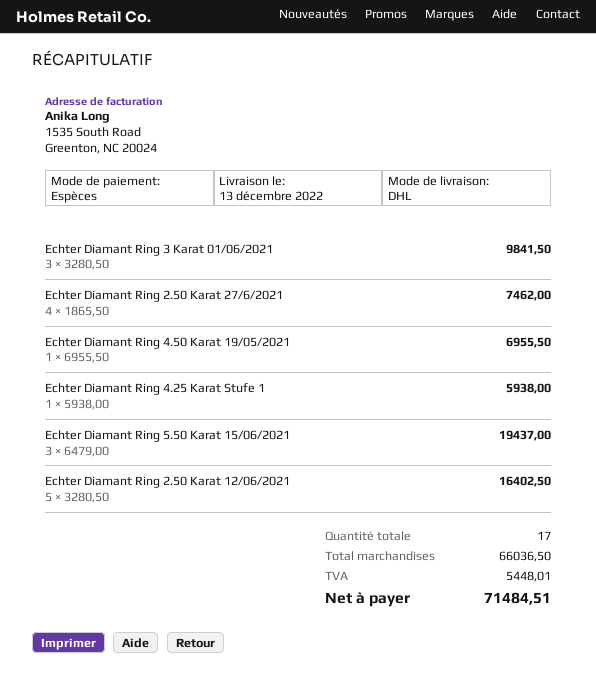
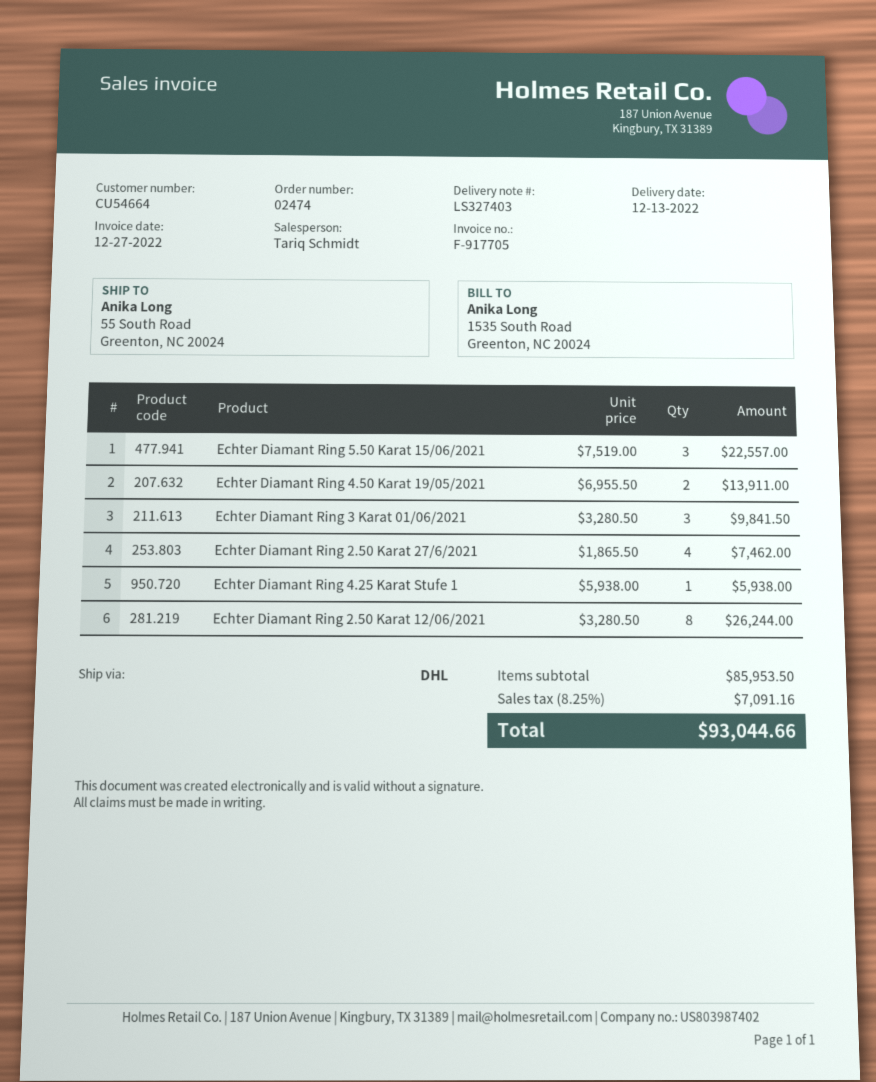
Echter Diamant Ring 4.50 Karat 19/05/2021: 1 x 6955.50 = 6955.50 -> 2 x 6955.50 = 13911.00
Echter Diamant Ring 5.50 Karat 15/06/2021: 3 x 6479.00 = 19437.00 -> 3 x 7519.00 = 22557.00
Echter Diamant Ring 2.50 Karat 12/06/2021: 5 x 3280.50 = 16402.50 -> 8 x 3280.50 = 26244.00
subtotal: 66036.50 -> 85953.50
tax: 5448.01 -> 7091.16
total: 71484.51 -> 93044.66

